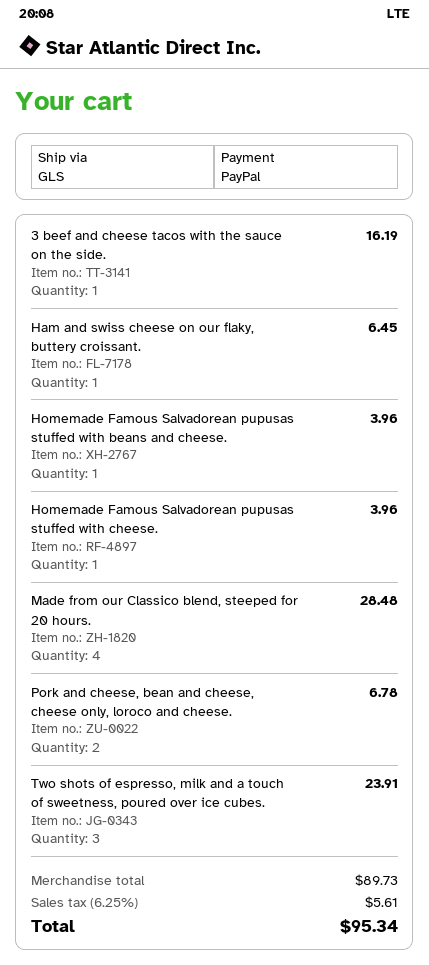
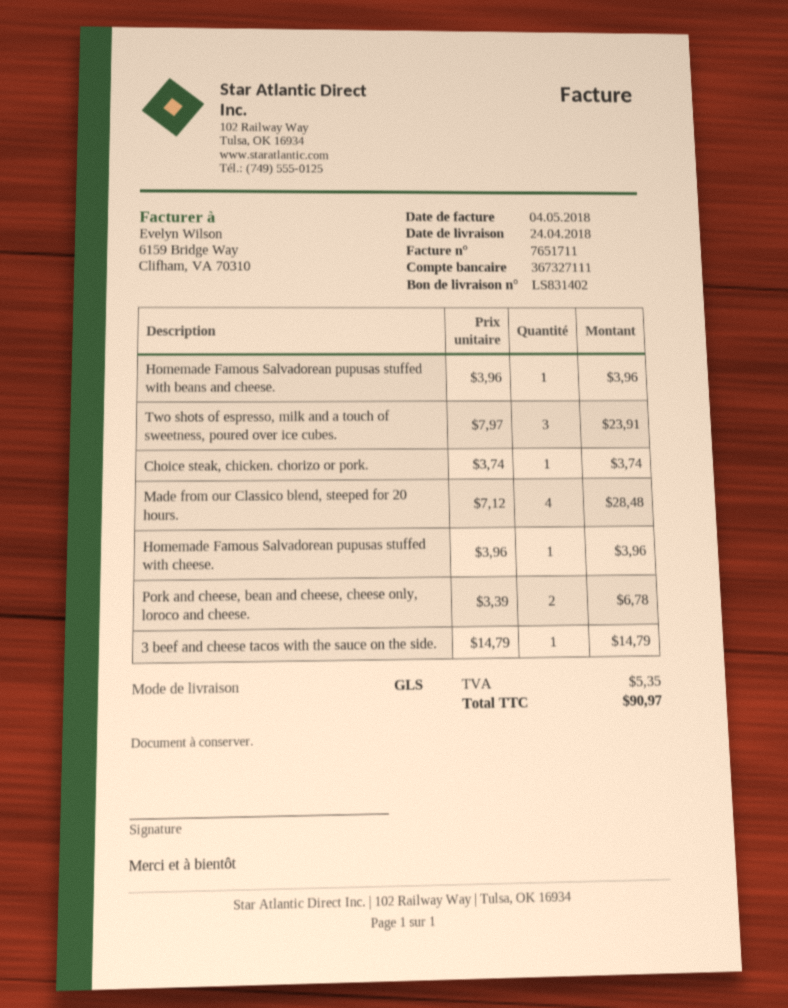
3 beef and cheese tacos with the sauce on the side.: 1 for 16.19 -> 1 for 14.79
Ham and swiss cheese on our flaky, buttery croissant.: 1 for 6.45 -> none
Choice steak, chicken. chorizo or pork.: none -> 1 for 3.74
tax: 5.61 -> 5.35
total: 95.34 -> 90.97

